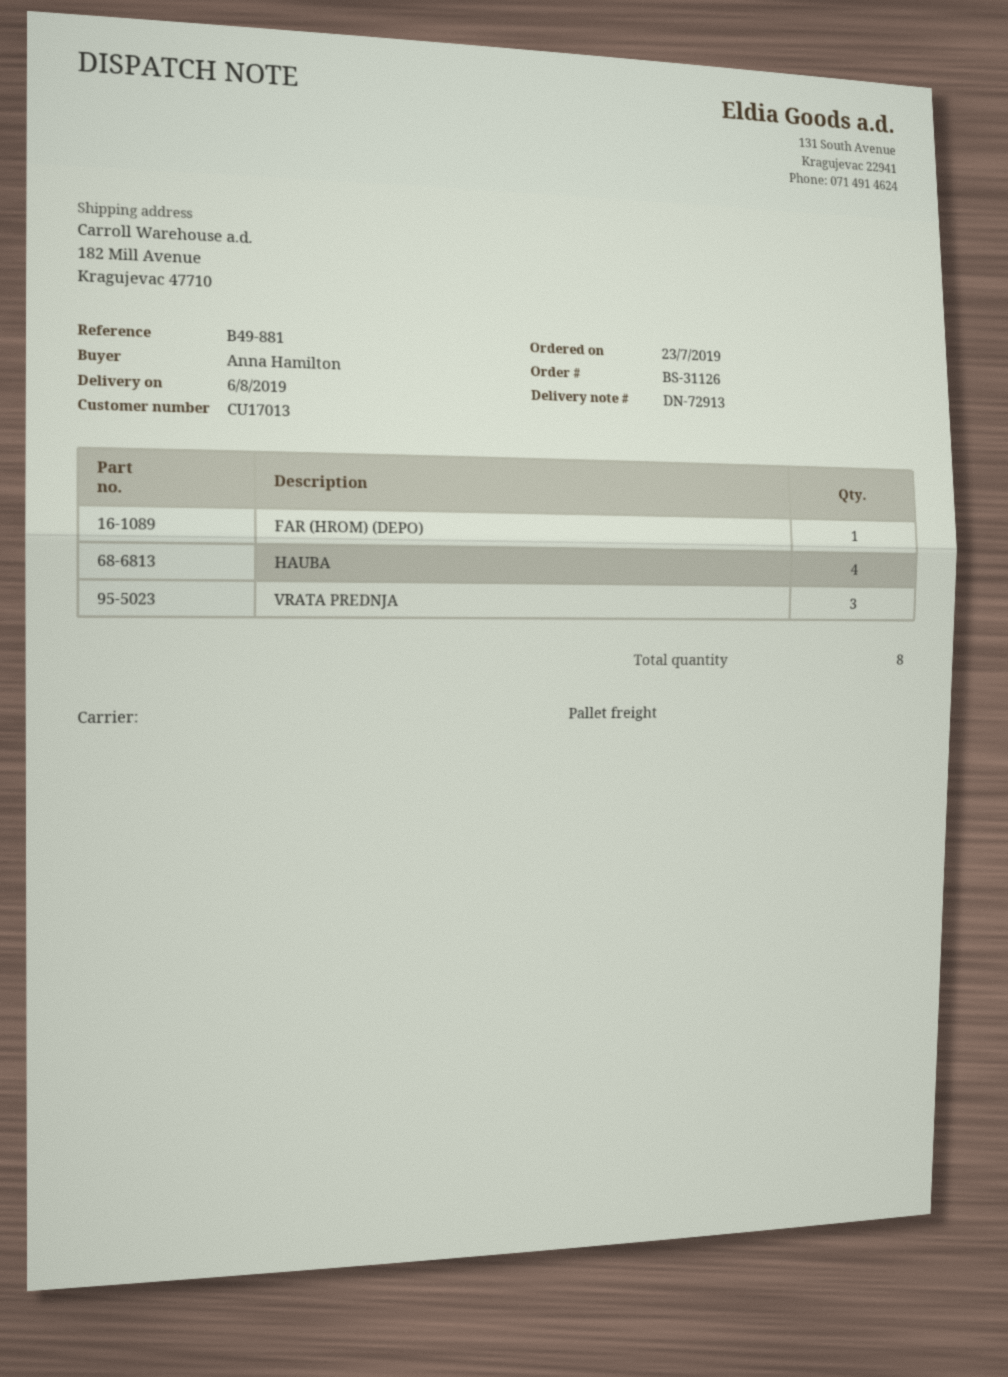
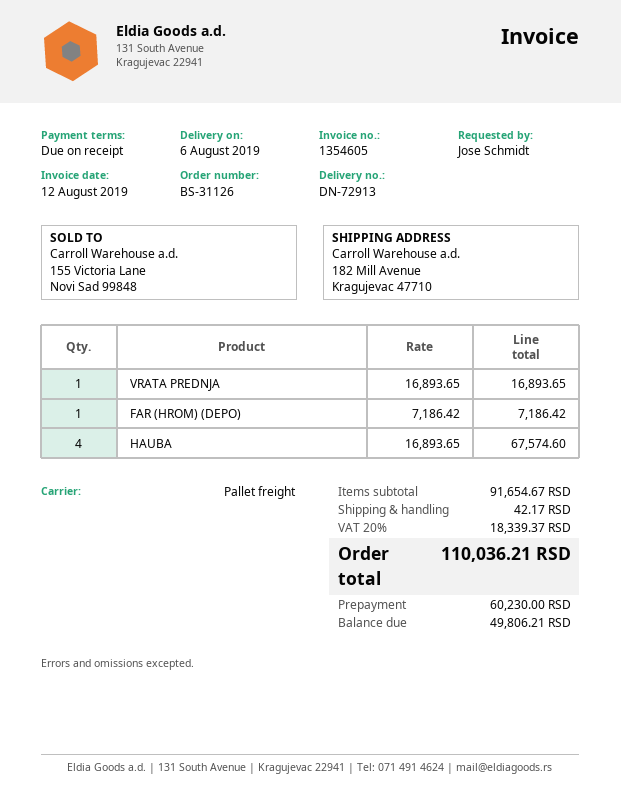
ordered by: Anna Hamilton -> Jose Schmidt
VRATA PREDNJA: 3 -> 1

